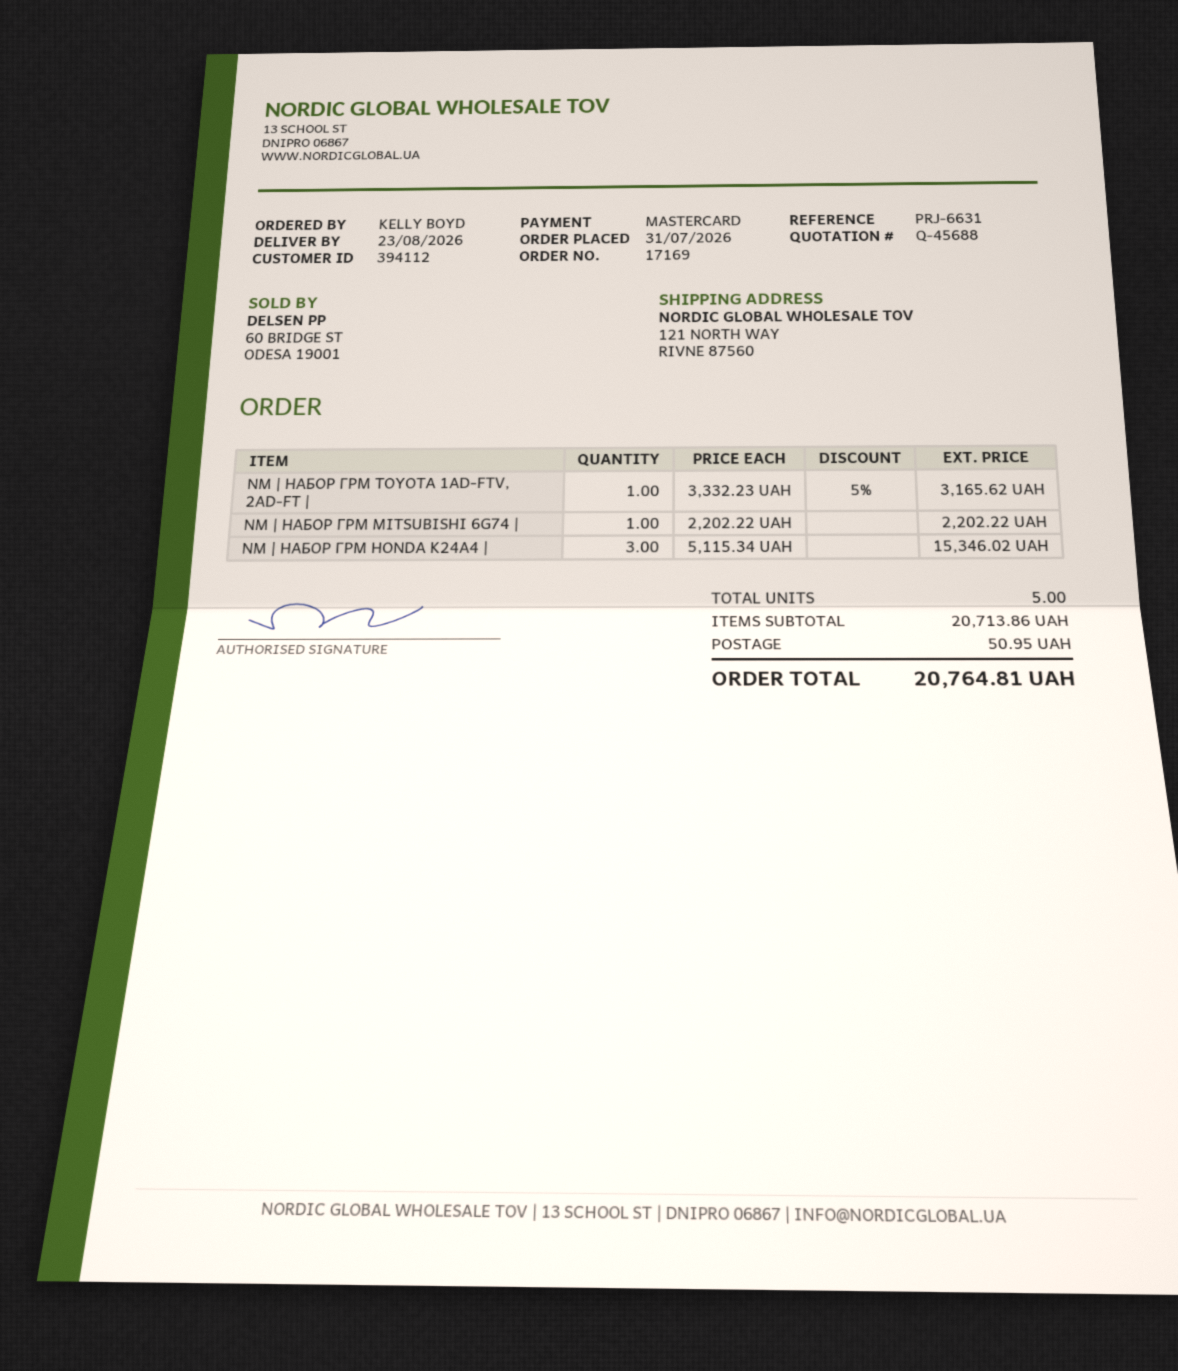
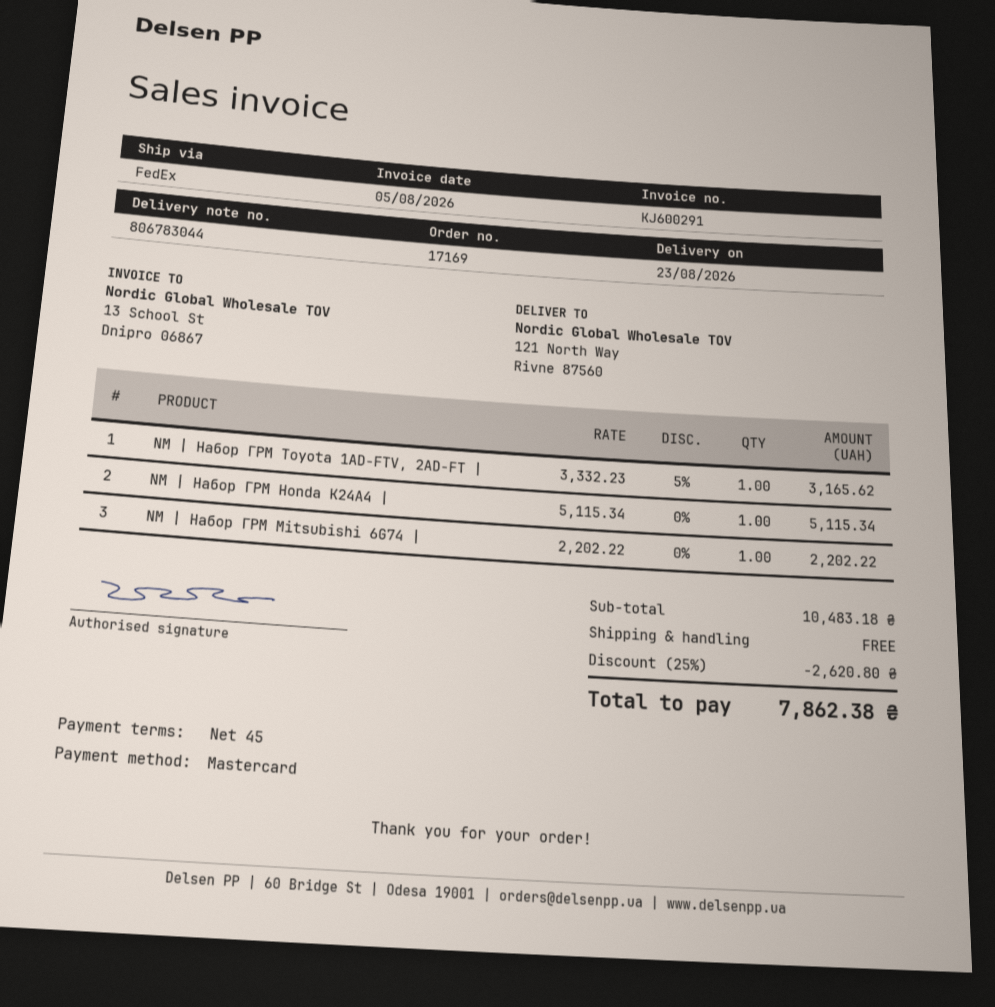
NM | НАБОР ГРМ HONDA K24A4 |: 3 x 5115.34 = 15346.02 -> 1 x 5115.34 = 5115.34
subtotal: 20713.86 -> 10483.18
discount: none -> 25% = 2620.80
shipping: 50.95 -> 0.00
total: 20764.81 -> 7862.38

